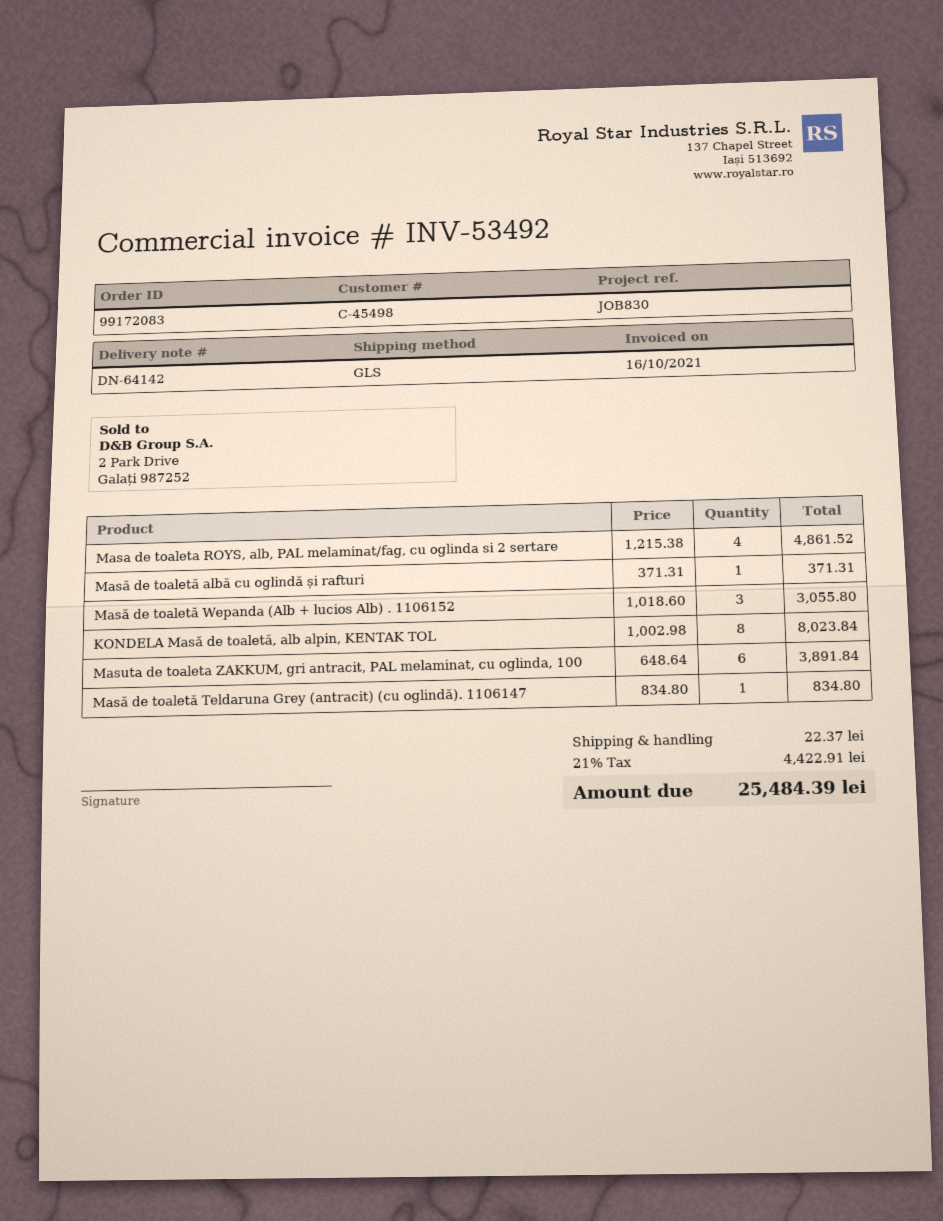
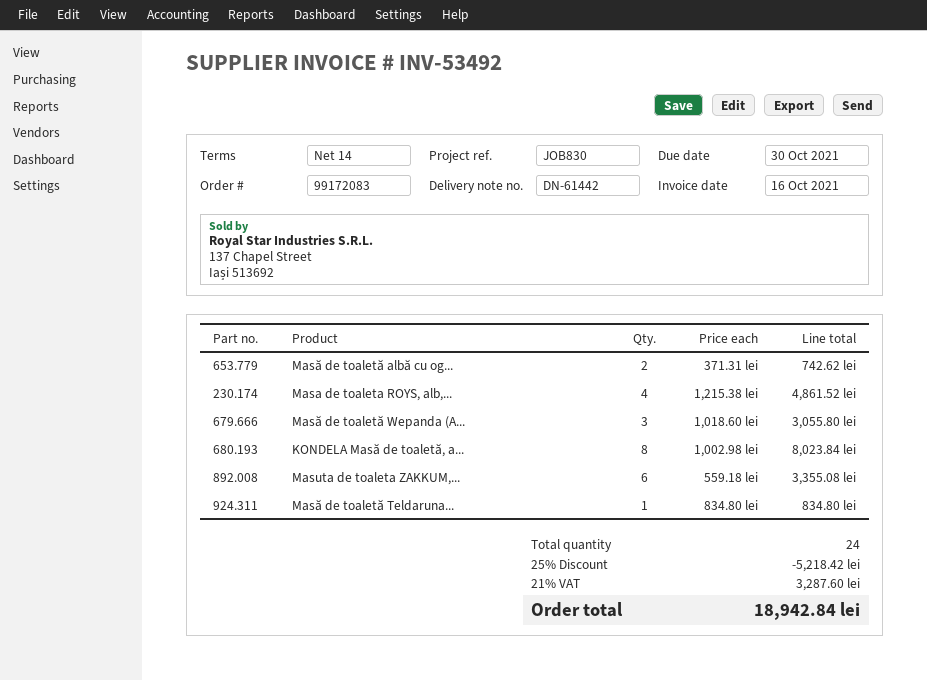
delivery note number: DN-64142 -> DN-61442
Masă de toaletă albă cu oglindă și rafturi: 1 x 371.31 = 371.31 -> 2 x 371.31 = 742.62
Masuta de toaleta ZAKKUM, gri antracit, PAL melaminat, cu oglinda, 100: 6 x 648.64 = 3891.84 -> 6 x 559.18 = 3355.08
discount: none -> 25% = 5218.42
shipping: 22.37 -> none
tax: 21% = 4422.91 -> 21% = 3287.60
total: 25484.39 -> 18942.84

